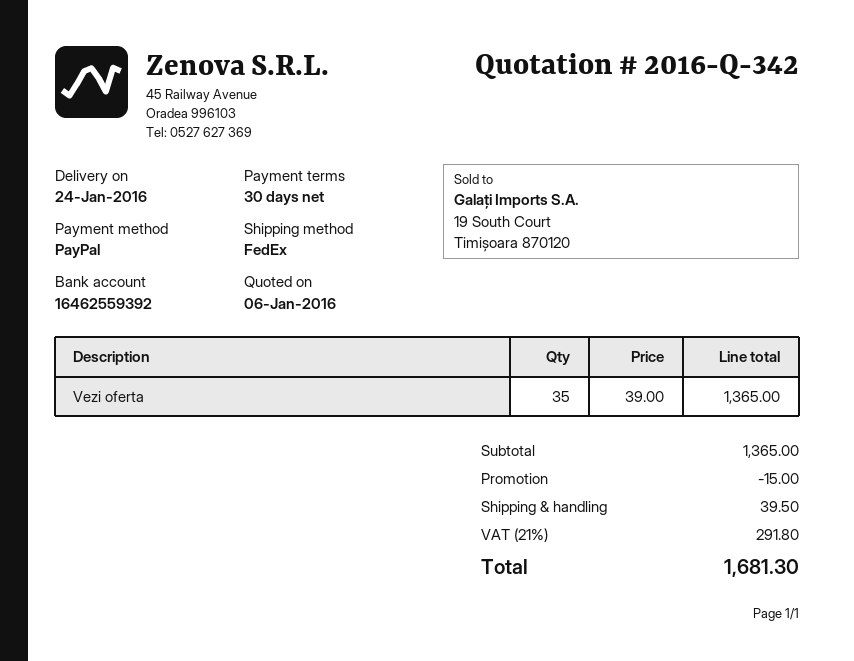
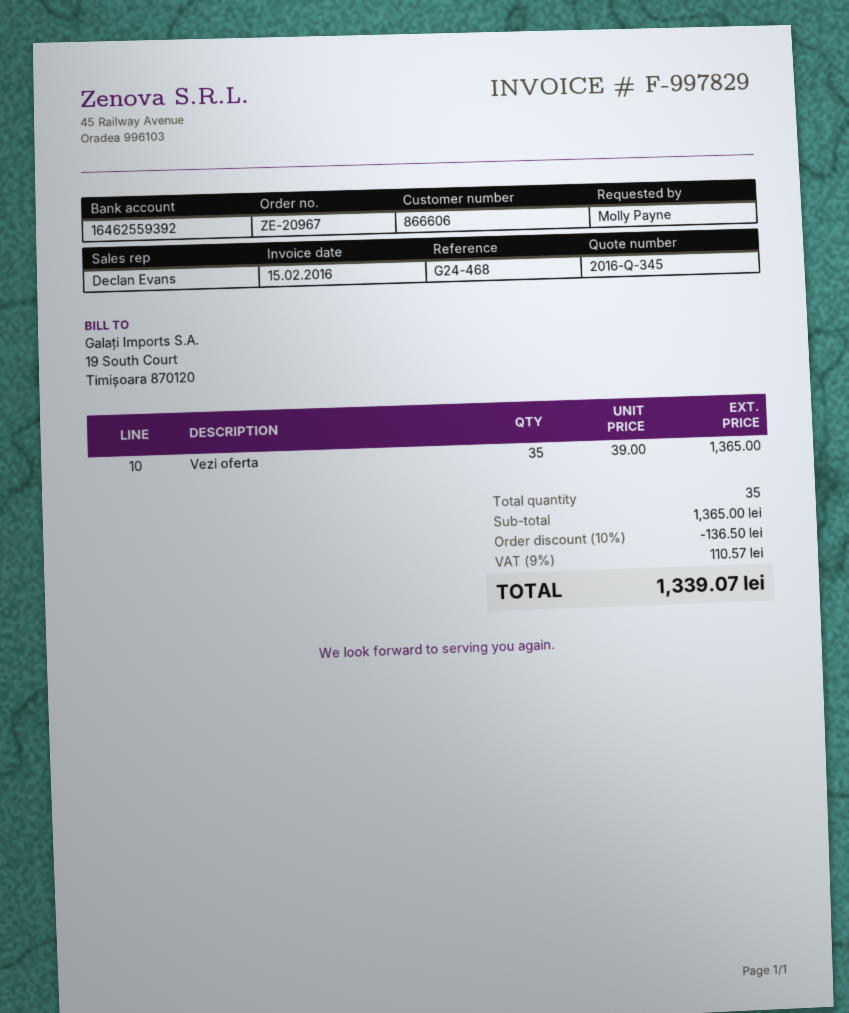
quote number: 2016-Q-342 -> 2016-Q-345
discount: 15.00 -> 136.50
shipping: 39.50 -> none
tax: 21% = 291.80 -> 9% = 110.57
total: 1681.30 -> 1339.07

